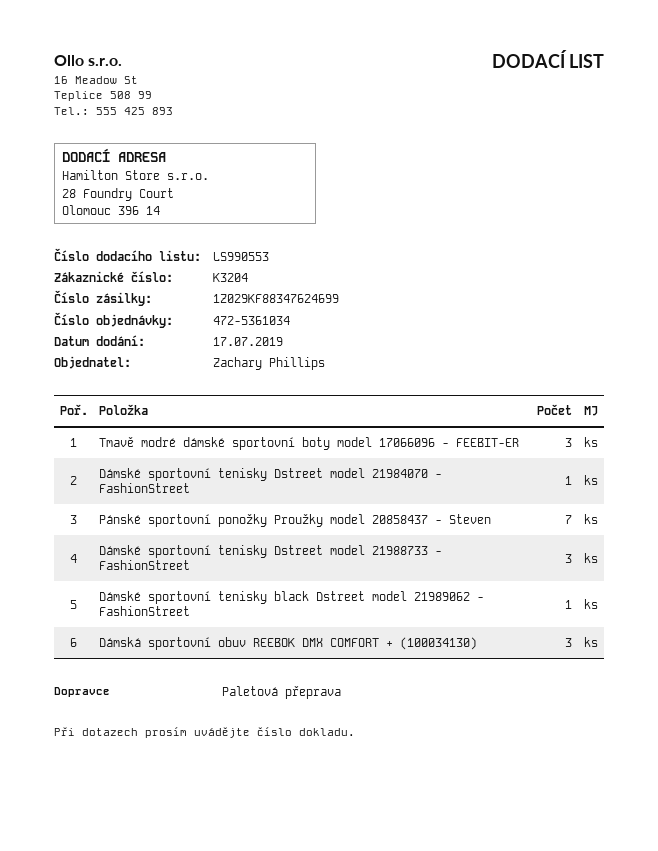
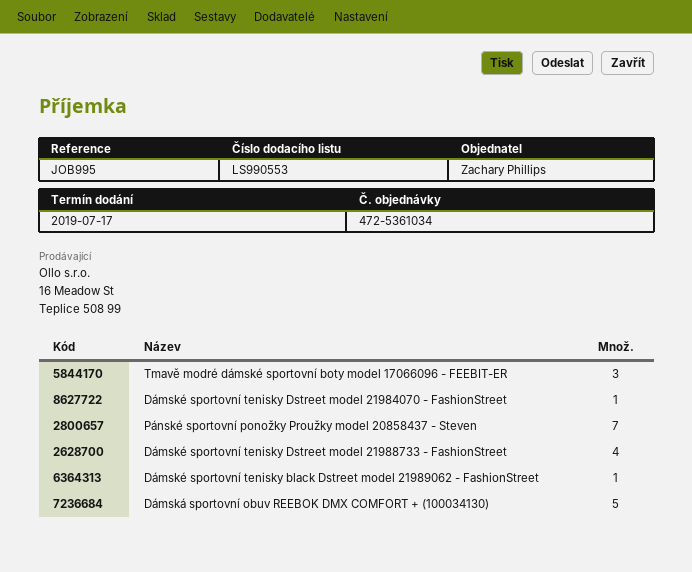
Dámské sportovní tenisky Dstreet model 21988733 - FashionStreet: 3 -> 4
Dámská sportovní obuv REEBOK DMX COMFORT + (100034130): 3 -> 5

